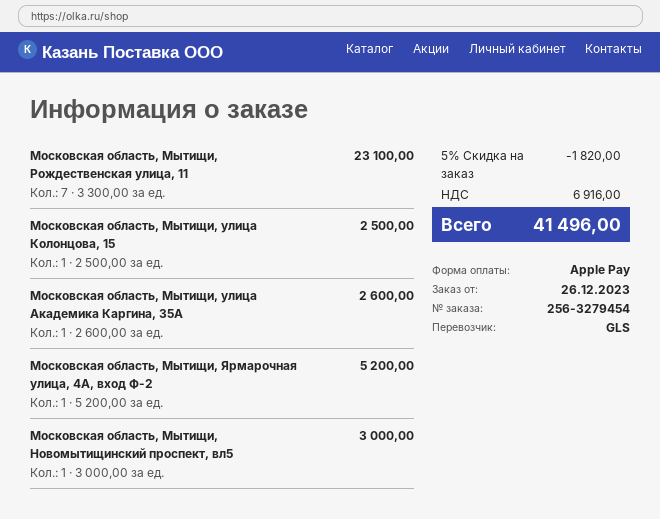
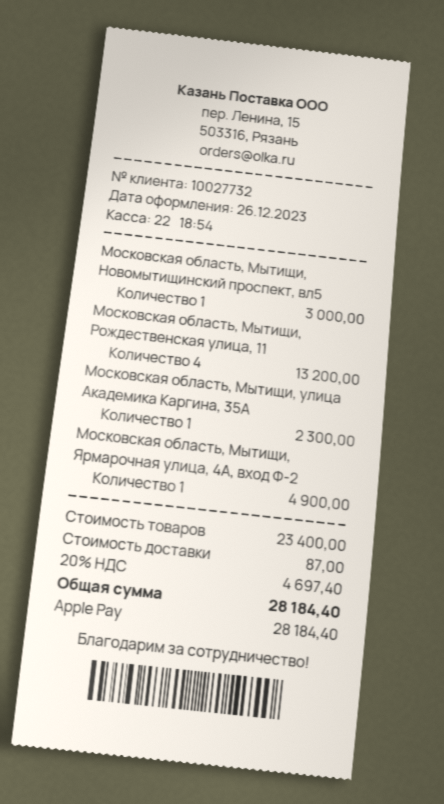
Московская область, Мытищи, Рождественская улица, 11: 7 for 23100.00 -> 4 for 13200.00
Московская область, Мытищи, улица Колонцова, 15: 1 for 2500.00 -> none
Московская область, Мытищи, улица Академика Каргина, 35А: 1 for 2600.00 -> 1 for 2300.00
Московская область, Мытищи, Ярмарочная улица, 4А, вход Ф-2: 1 for 5200.00 -> 1 for 4900.00
discount: 5% = 1820.00 -> none
shipping: none -> 87.00
tax: 6916.00 -> 4697.40
total: 41496.00 -> 28184.40

